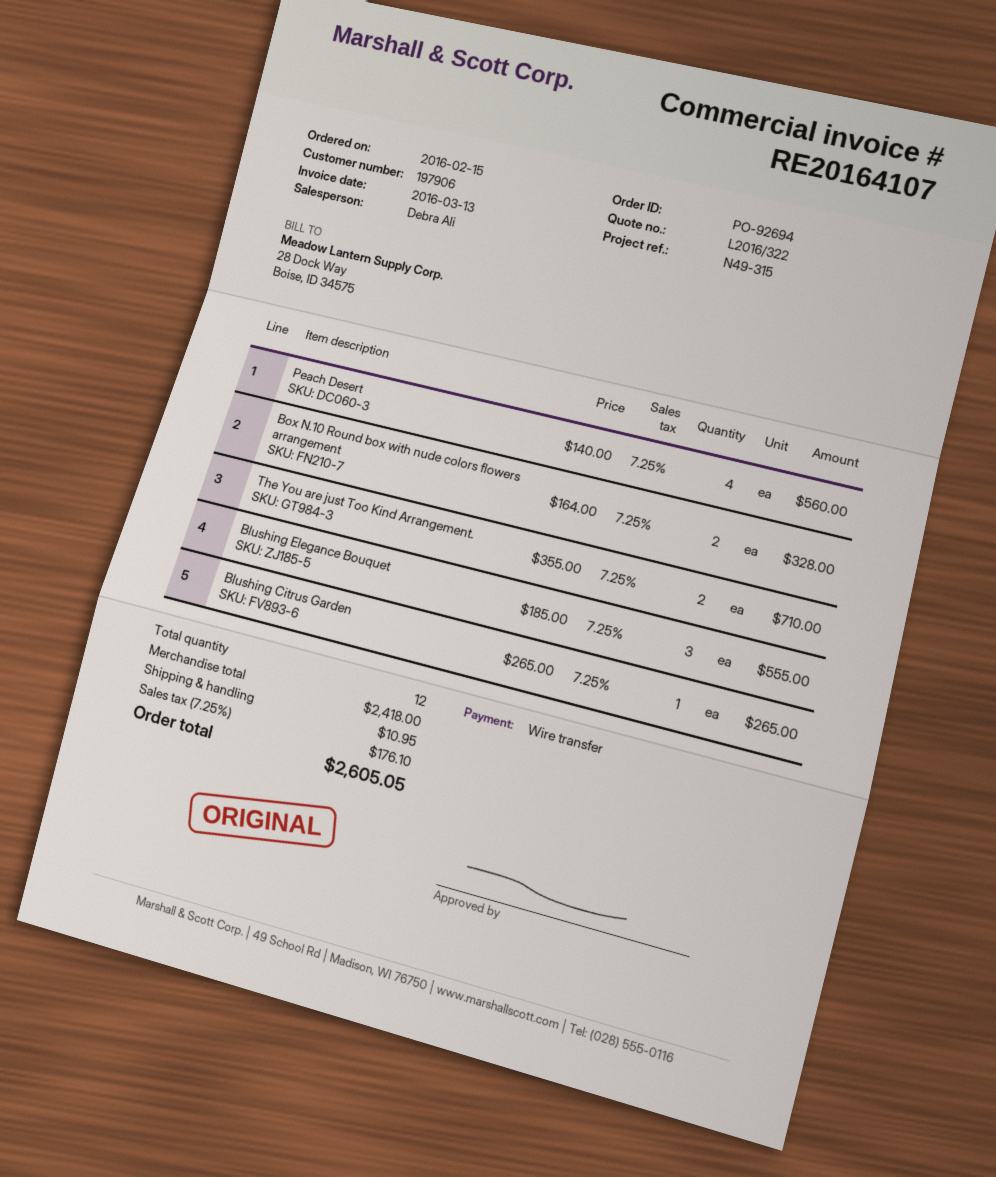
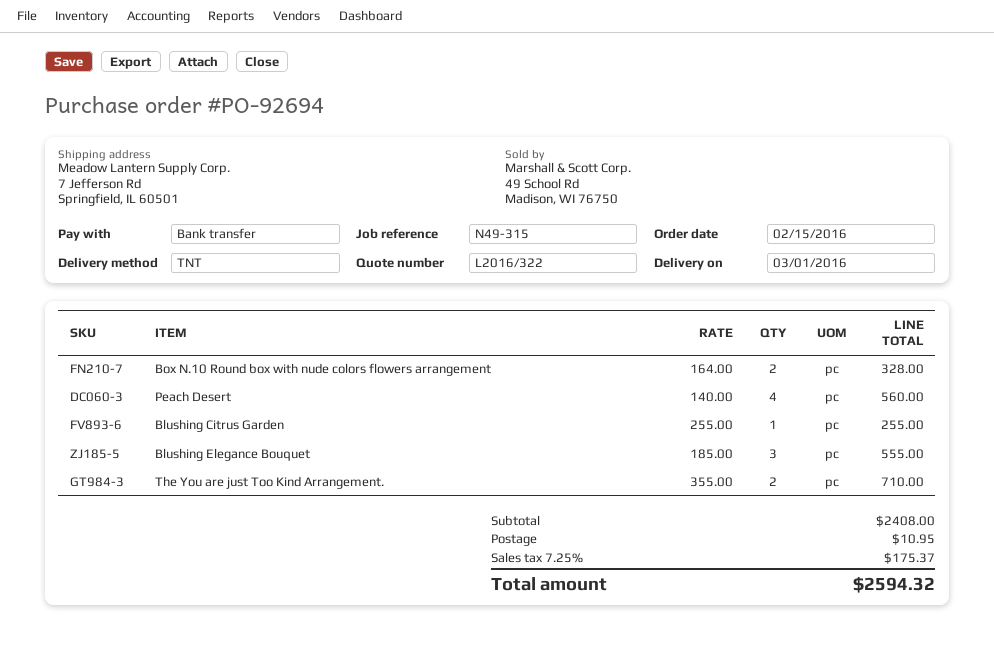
Blushing Citrus Garden: 1 x 265.00 = 265.00 -> 1 x 255.00 = 255.00
subtotal: 2418.00 -> 2408.00
tax: 7.25% = 176.10 -> 7.25% = 175.37
total: 2605.05 -> 2594.32

